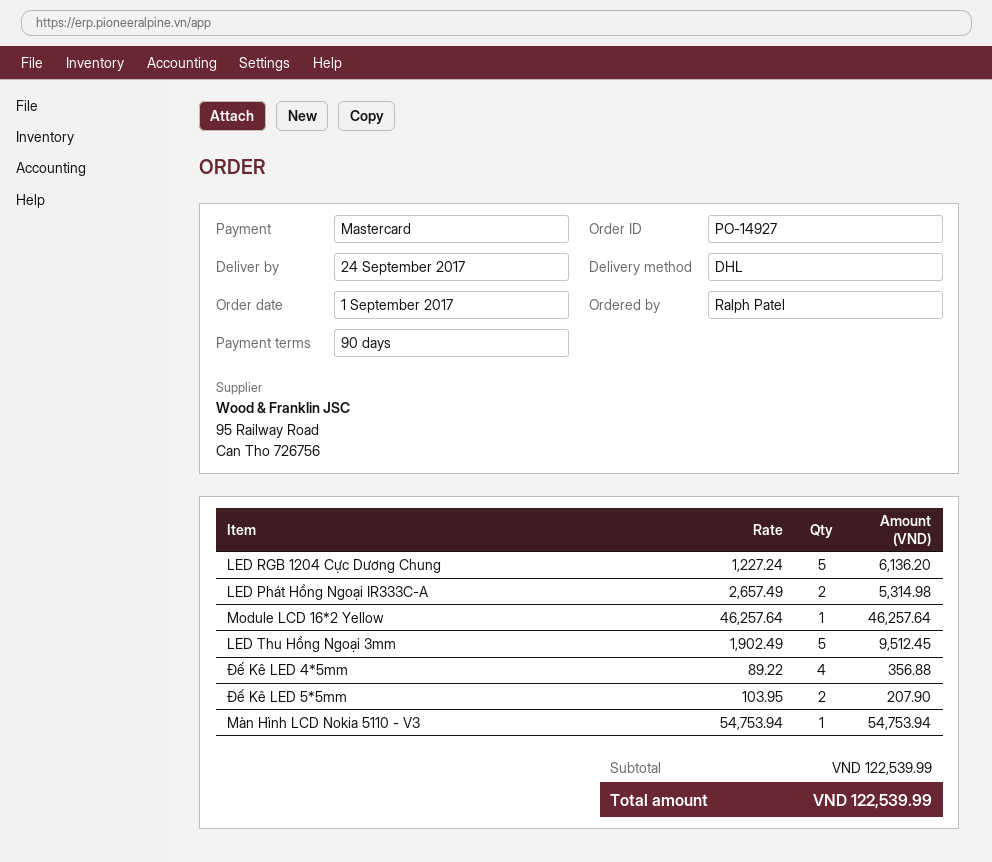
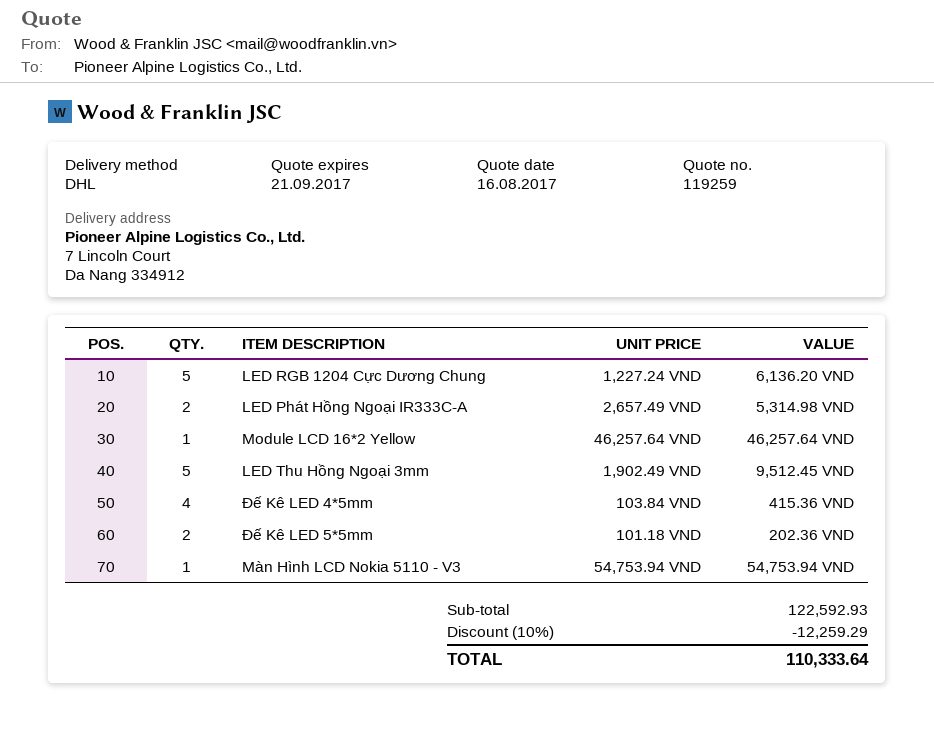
Đế Kê LED 4*5mm: 4 x 89.22 = 356.88 -> 4 x 103.84 = 415.36
Đế Kê LED 5*5mm: 2 x 103.95 = 207.90 -> 2 x 101.18 = 202.36
subtotal: 122539.99 -> 122592.93
discount: none -> 10% = 12259.29
total: 122539.99 -> 110333.64

